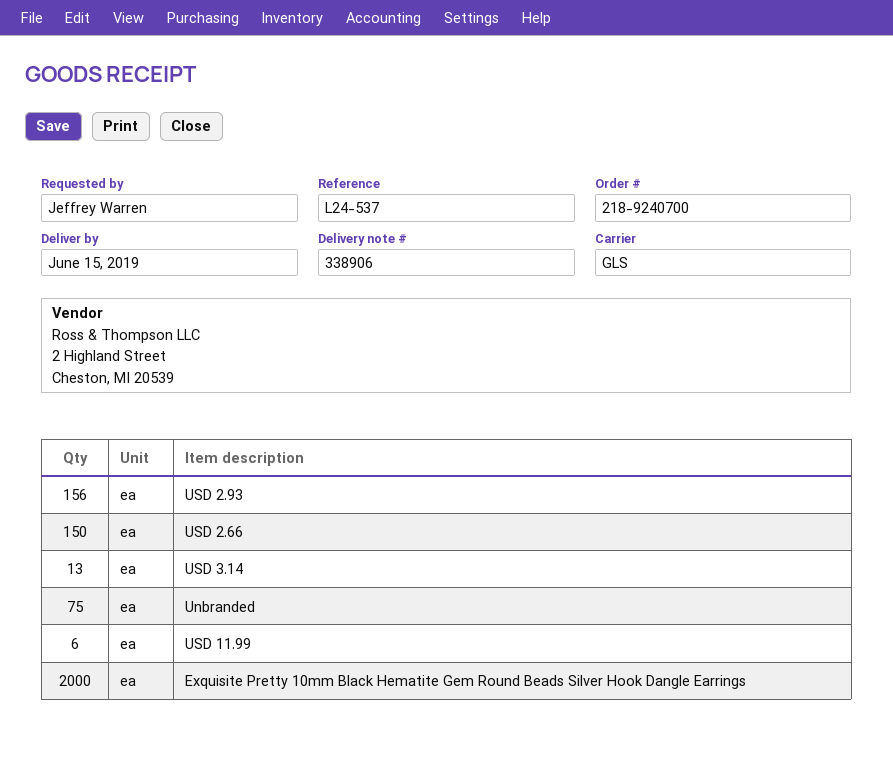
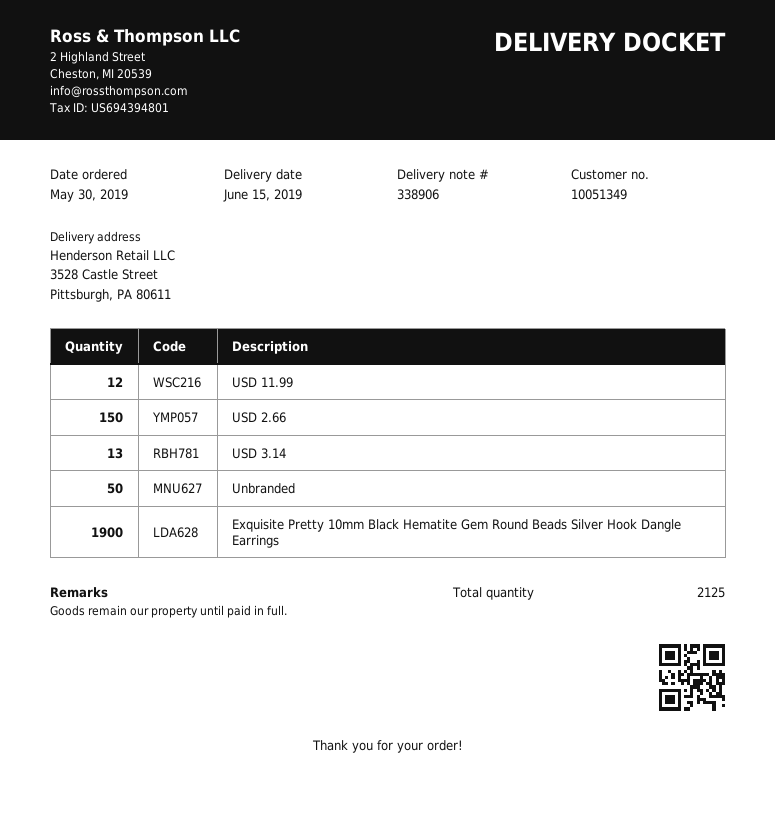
USD 2.93: 156 -> none
Unbranded: 75 -> 50
USD 11.99: 6 -> 12
Exquisite Pretty 10mm Black Hematite Gem Round Beads Silver Hook Dangle Earrings: 2000 -> 1900

